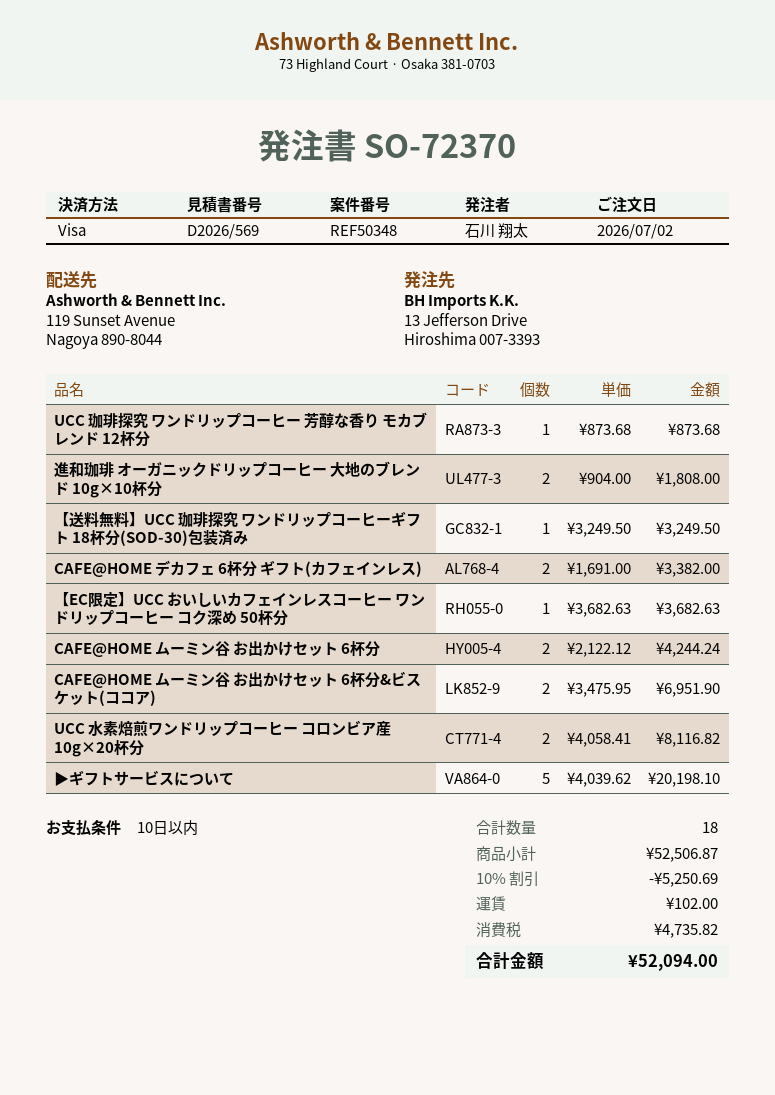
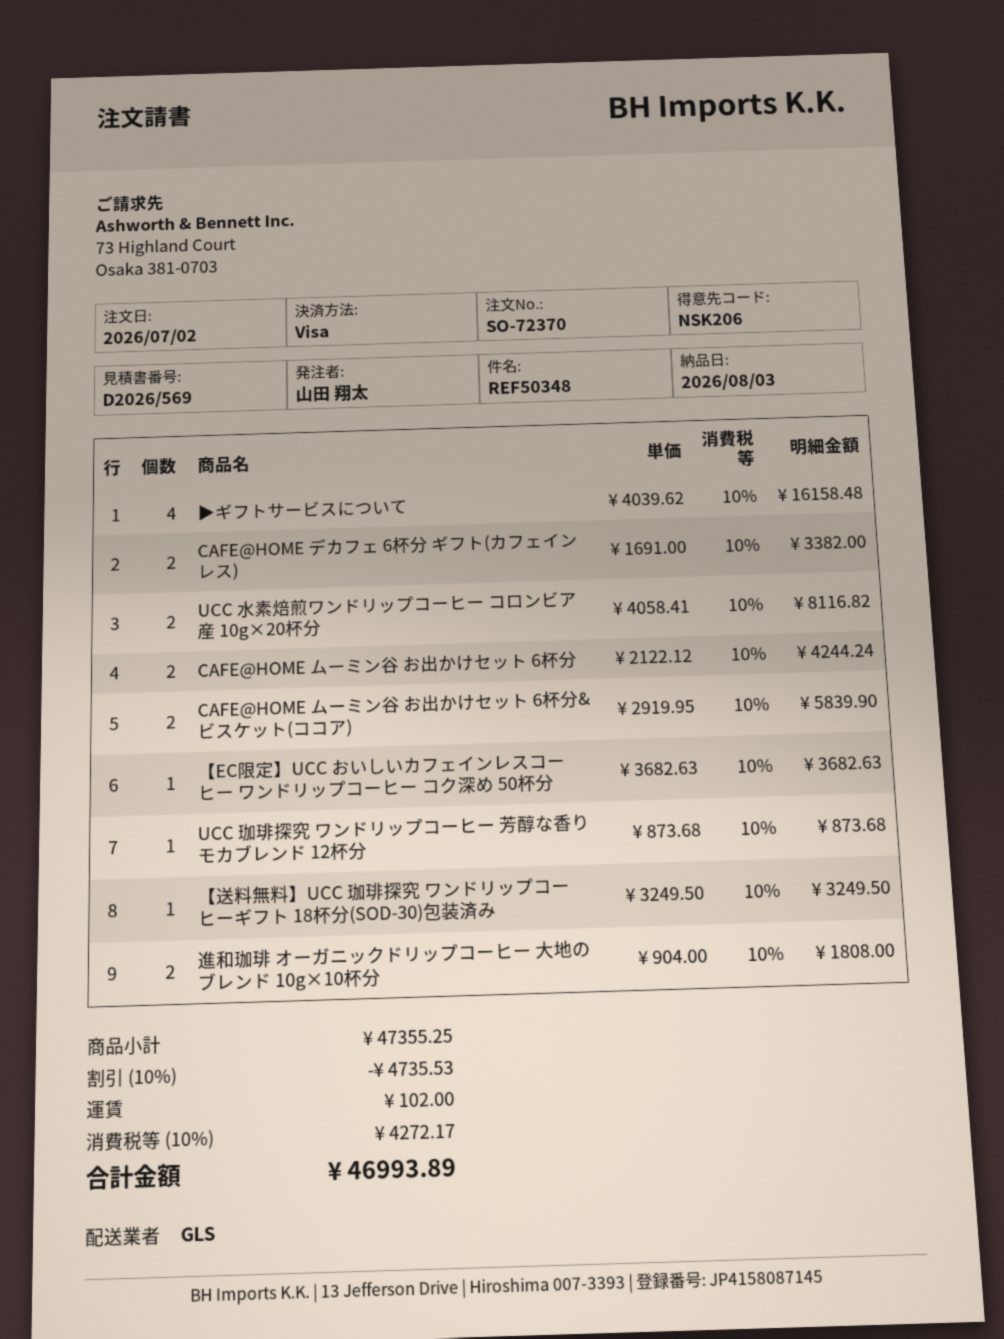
ordered by: 石川 翔太 -> 山田 翔太
CAFE@HOME ムーミン谷 お出かけセット 6杯分&ビスケット(ココア): 2 x 3475.95 = 6951.90 -> 2 x 2919.95 = 5839.90
▶ギフトサービスについて: 5 x 4039.62 = 20198.10 -> 4 x 4039.62 = 16158.48
subtotal: 52506.87 -> 47355.25
discount: 10% = 5250.69 -> 10% = 4735.53
tax: 4735.82 -> 4272.17
total: 52094.00 -> 46993.89

